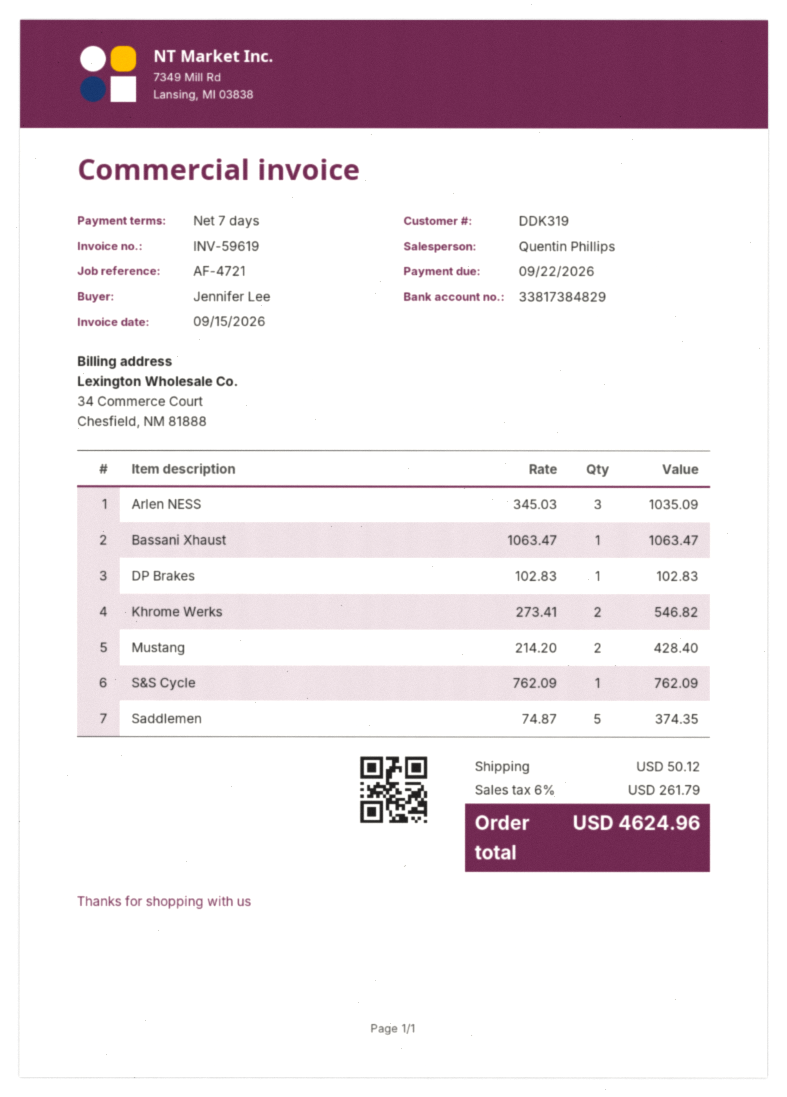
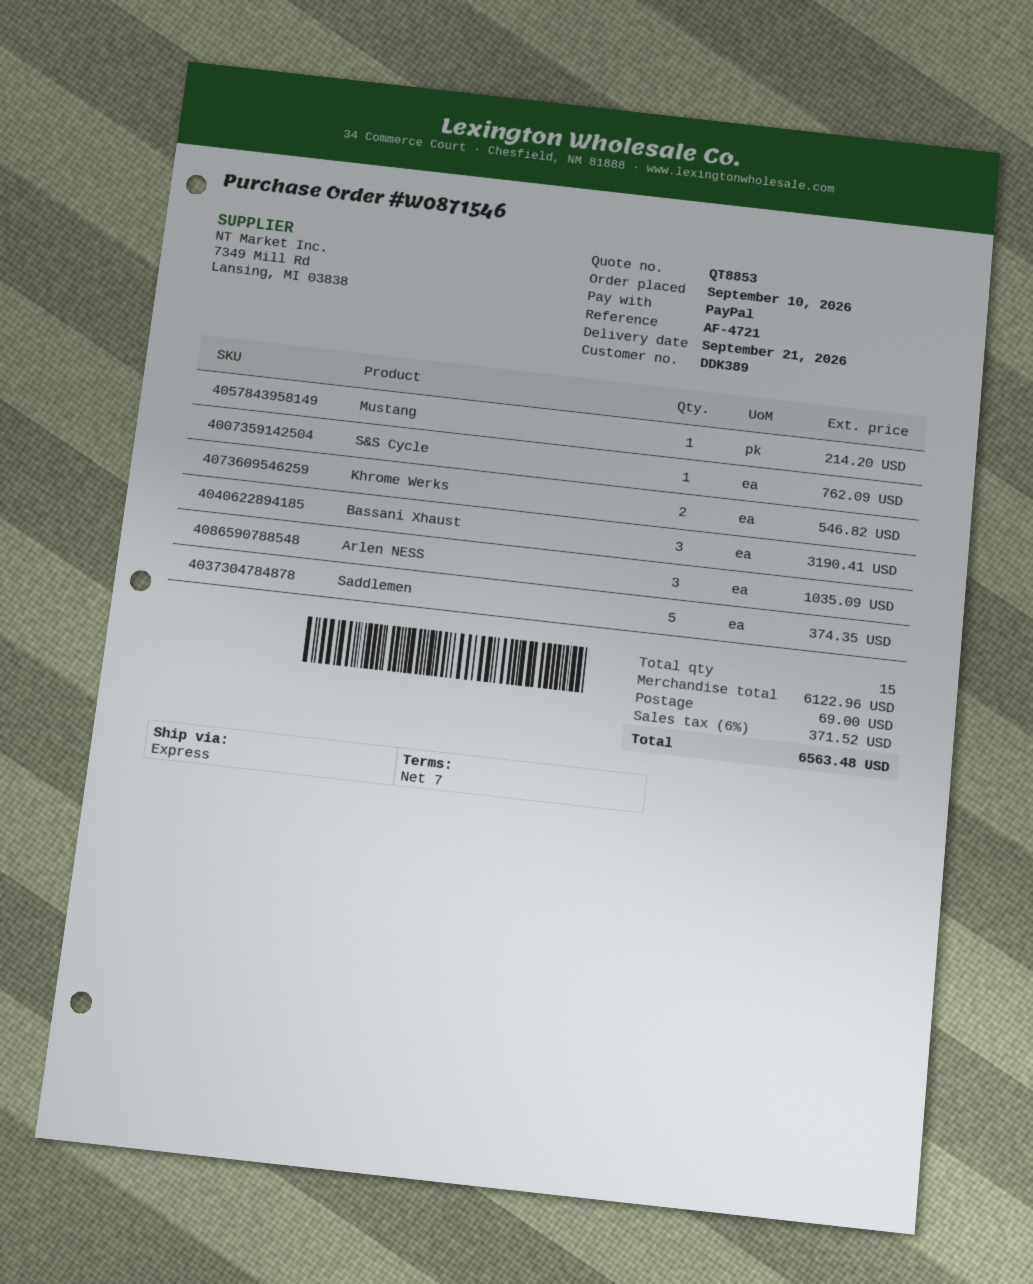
customer number: DDK319 -> DDK389
Bassani Xhaust: 1 for 1063.47 -> 3 for 3190.41
DP Brakes: 1 for 102.83 -> none
Mustang: 2 for 428.40 -> 1 for 214.20
shipping: 50.12 -> 69.00
tax: 6% = 261.79 -> 6% = 371.52
total: 4624.96 -> 6563.48

